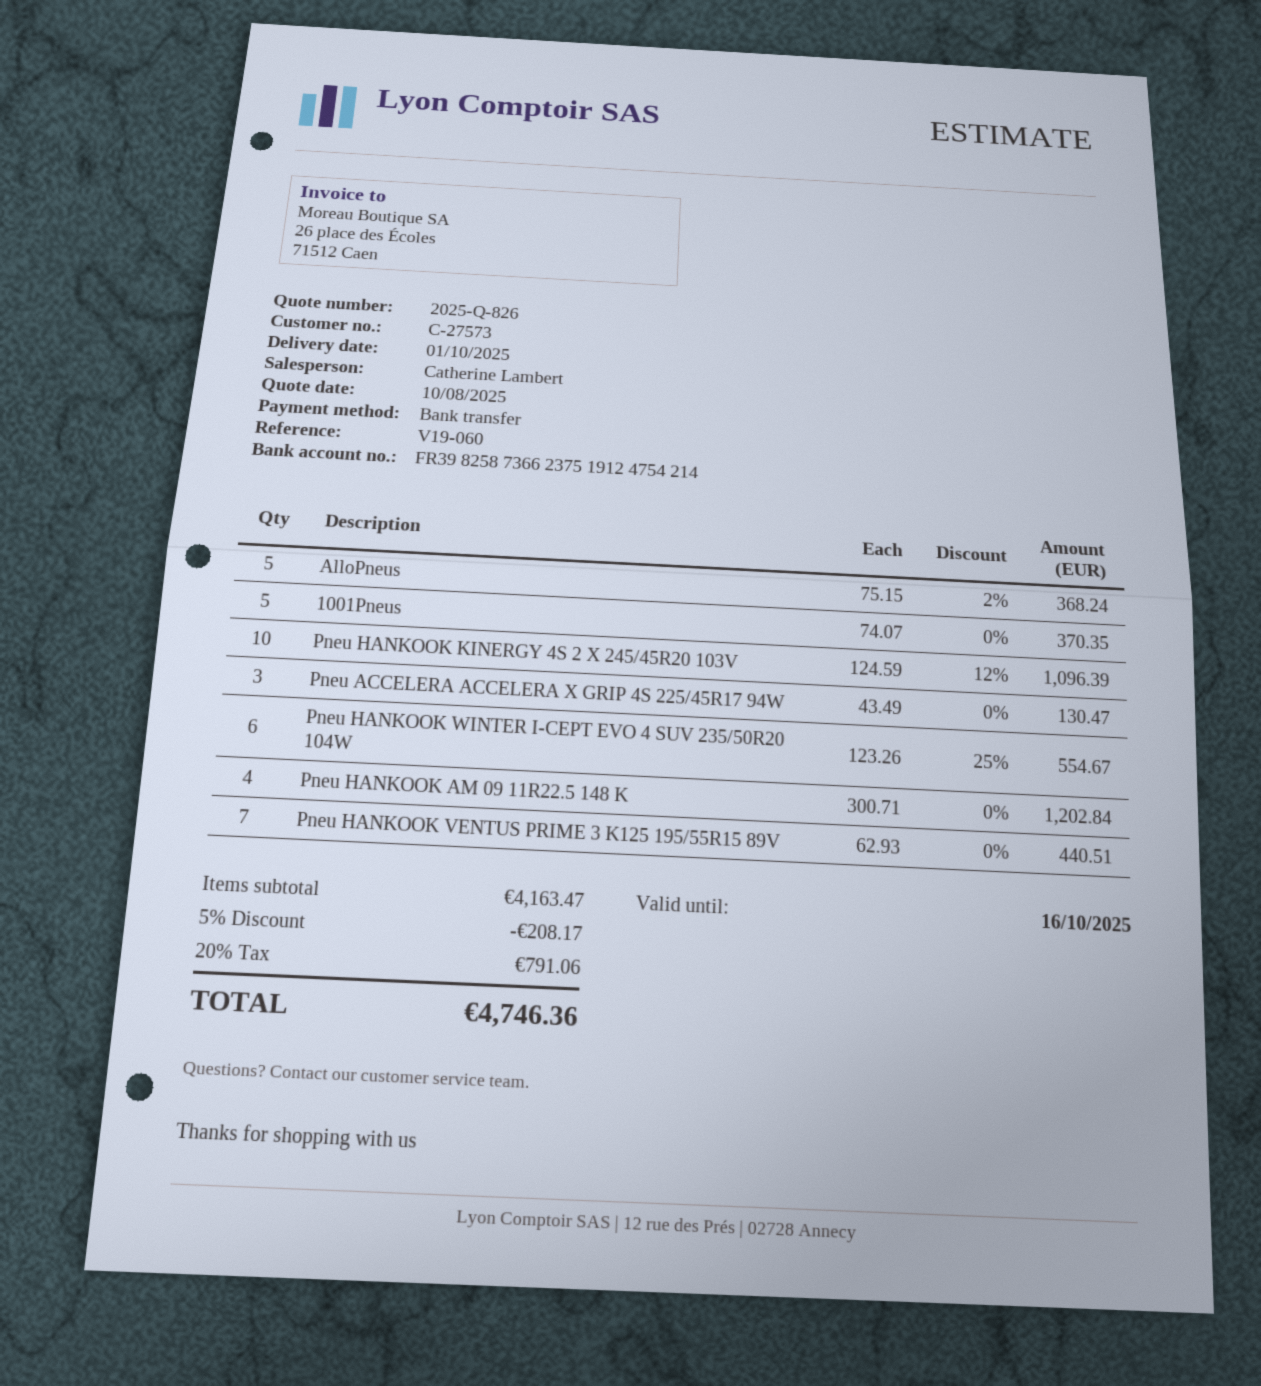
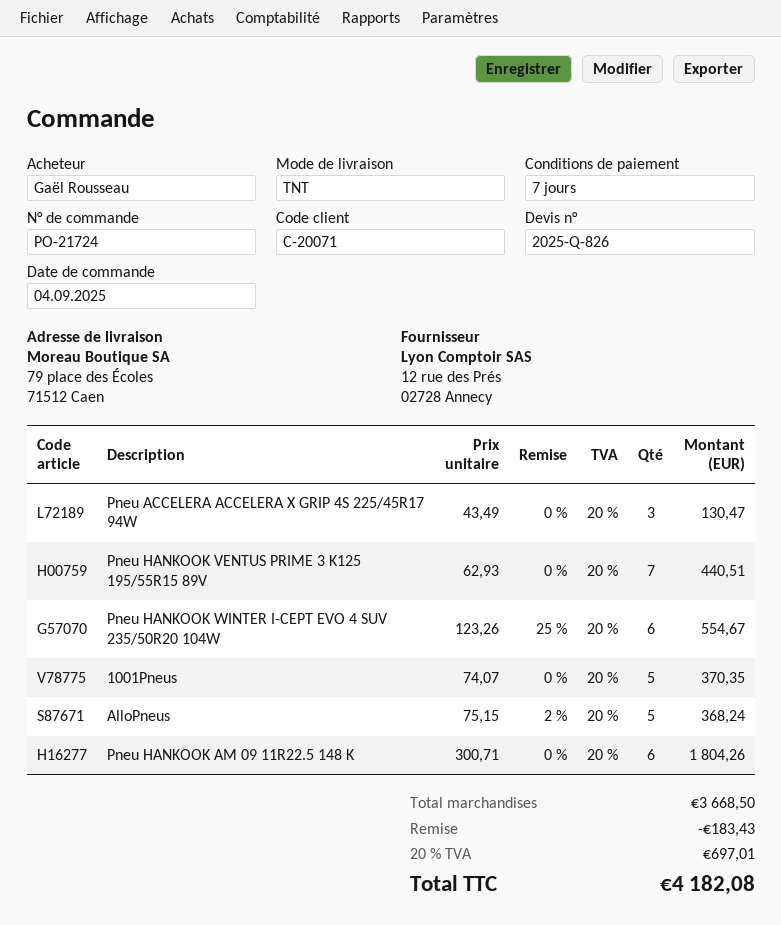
customer number: C-27573 -> C-20071
Pneu HANKOOK KINERGY 4S 2 X 245/45R20 103V: 10 x 124.59 - 12% = 1096.39 -> none
Pneu HANKOOK AM 09 11R22.5 148 K: 4 x 300.71 = 1202.84 -> 6 x 300.71 = 1804.26
subtotal: 4163.47 -> 3668.50
discount: 208.17 -> 183.43
tax: 20% = 791.06 -> 20% = 697.01
total: 4746.36 -> 4182.08

